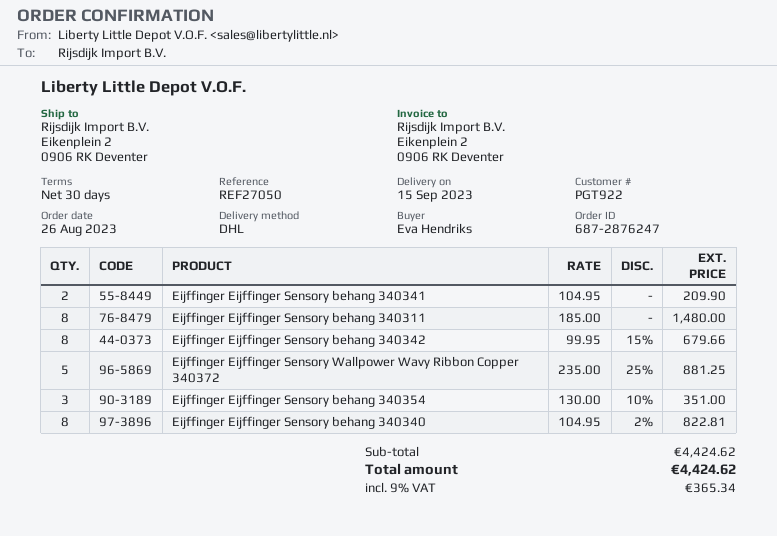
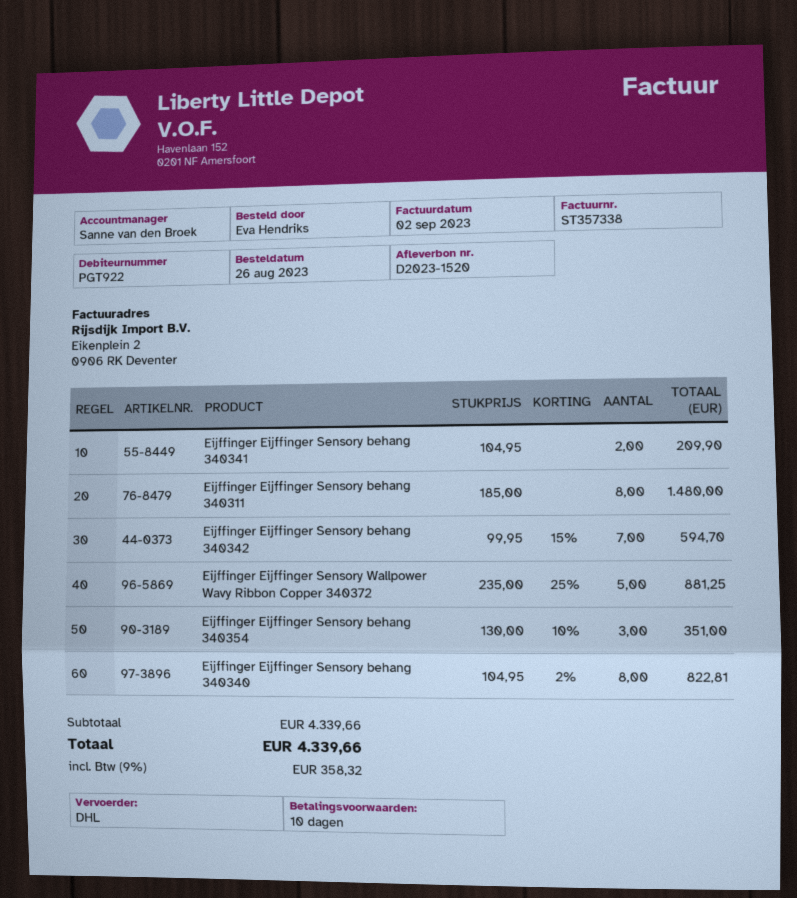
payment terms: 30 days -> 10 days
Eijffinger Eijffinger Sensory behang 340342: 8 x 99.95 - 15% = 679.66 -> 7 x 99.95 - 15% = 594.70
subtotal: 4424.62 -> 4339.66
tax: 9% = 365.34 -> 9% = 358.32
total: 4424.62 -> 4339.66

